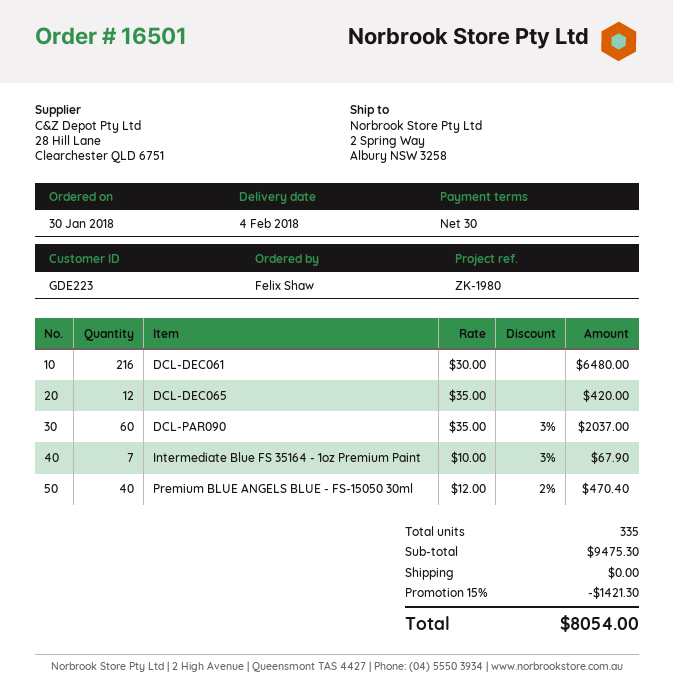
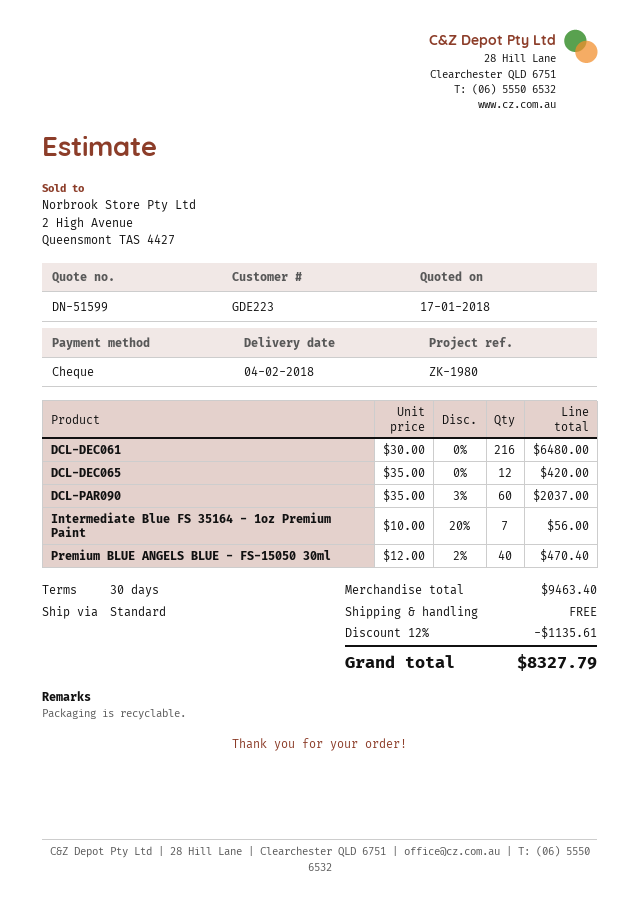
Intermediate Blue FS 35164 - 1oz Premium Paint: 7 x 10.00 - 3% = 67.90 -> 7 x 10.00 - 20% = 56.00
subtotal: 9475.30 -> 9463.40
discount: 15% = 1421.30 -> 12% = 1135.61
total: 8054.00 -> 8327.79

